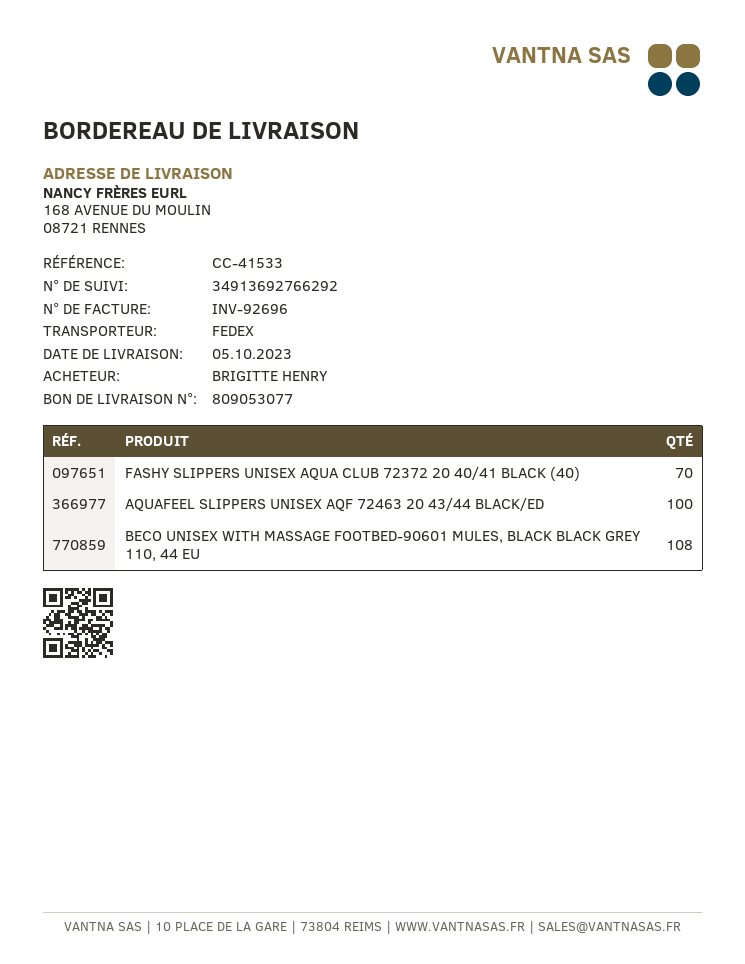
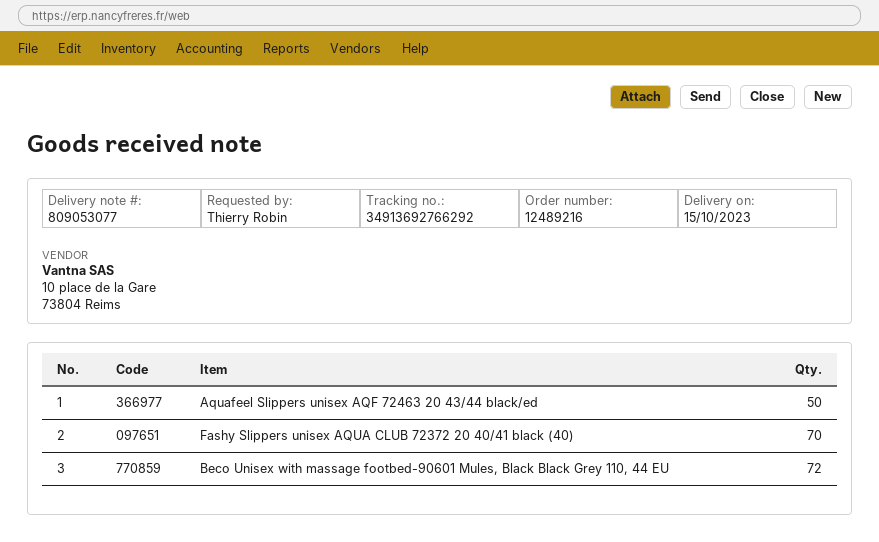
delivery date: 2023-10-05 -> 2023-10-15
ordered by: BRIGITTE HENRY -> Thierry Robin
AQUAFEEL SLIPPERS UNISEX AQF 72463 20 43/44 BLACK/ED: 100 -> 50
BECO UNISEX WITH MASSAGE FOOTBED-90601 MULES, BLACK BLACK GREY 110, 44 EU: 108 -> 72

